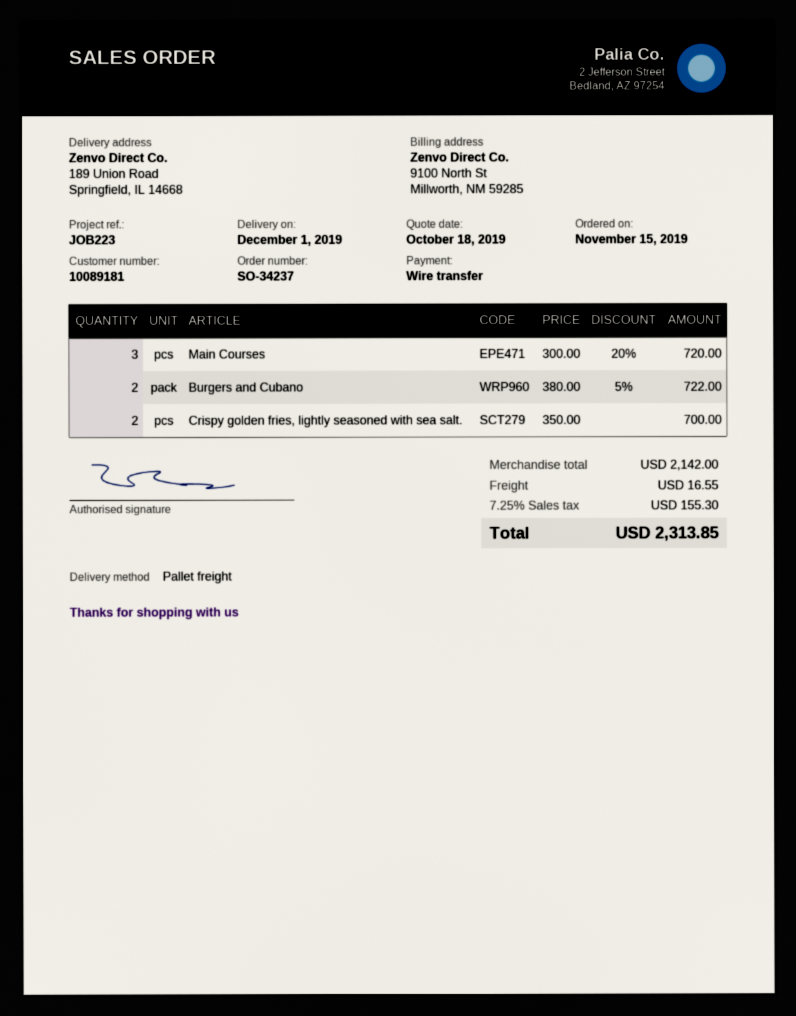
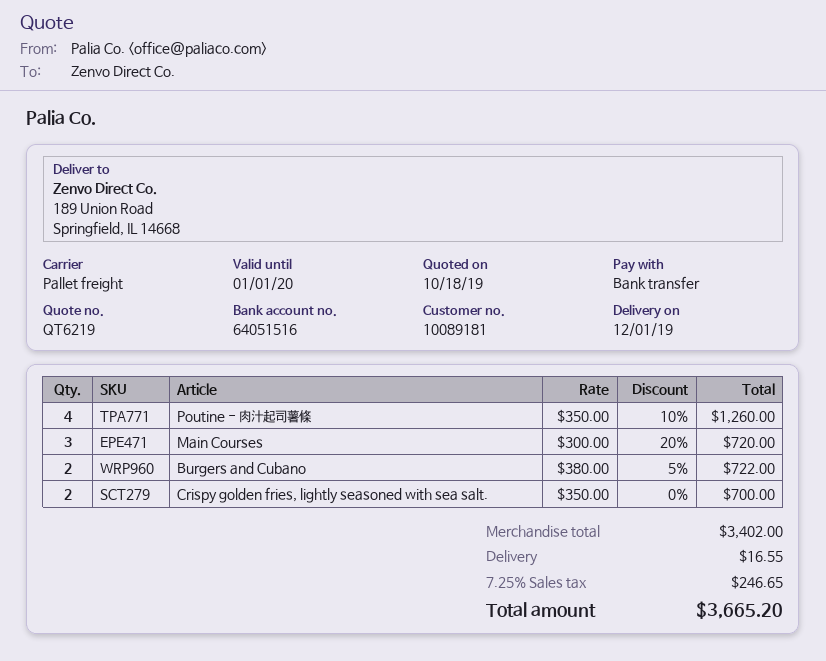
Poutine - 肉汁起司薯條: none -> 4 x 350.00 - 10% = 1260.00
subtotal: 2142.00 -> 3402.00
tax: 7.25% = 155.30 -> 7.25% = 246.65
total: 2313.85 -> 3665.20

